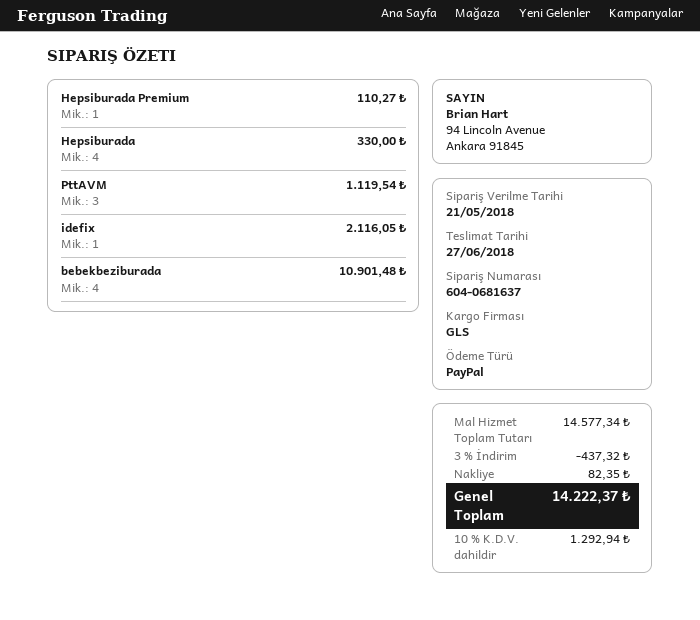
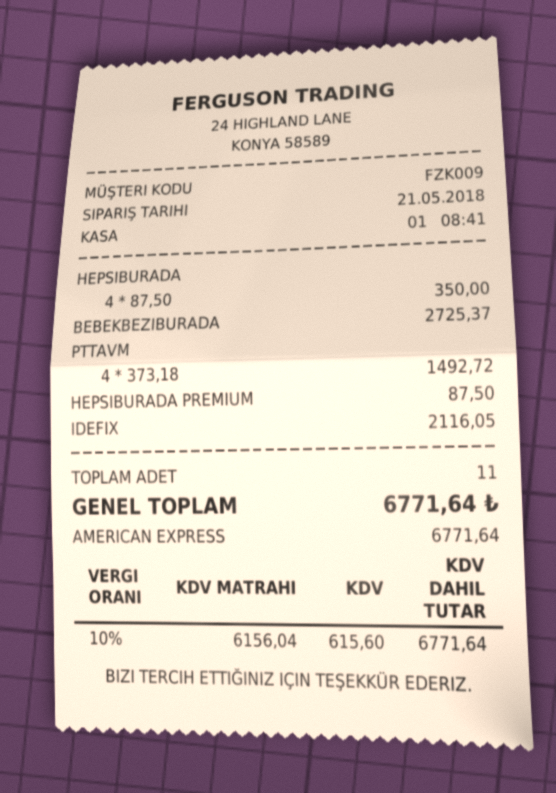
payment method: PayPal -> American Express
Hepsiburada Premium: 1 for 110.27 -> 1 for 87.50
Hepsiburada: 4 for 330.00 -> 4 for 350.00
PttAVM: 3 for 1119.54 -> 4 for 1492.72
bebekbeziburada: 4 for 10901.48 -> 1 for 2725.37
discount: 3% = 437.32 -> none
shipping: 82.35 -> none
tax: 10% = 1292.94 -> 10% = 615.60
total: 14222.37 -> 6771.64

